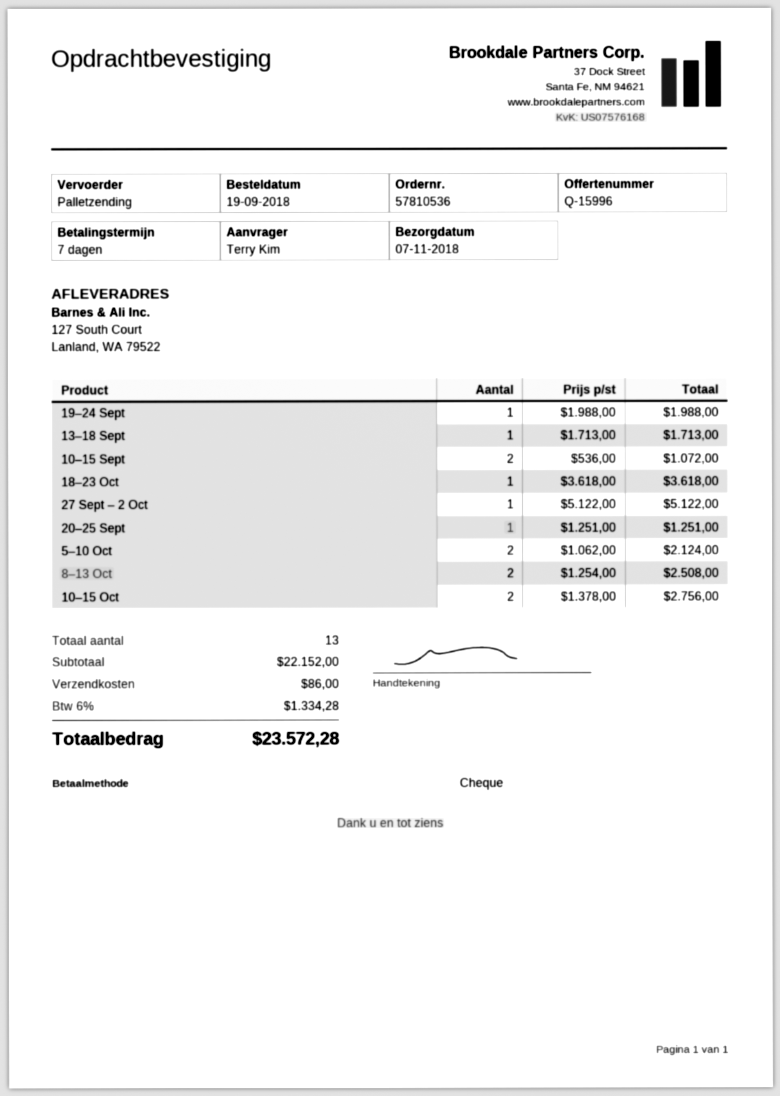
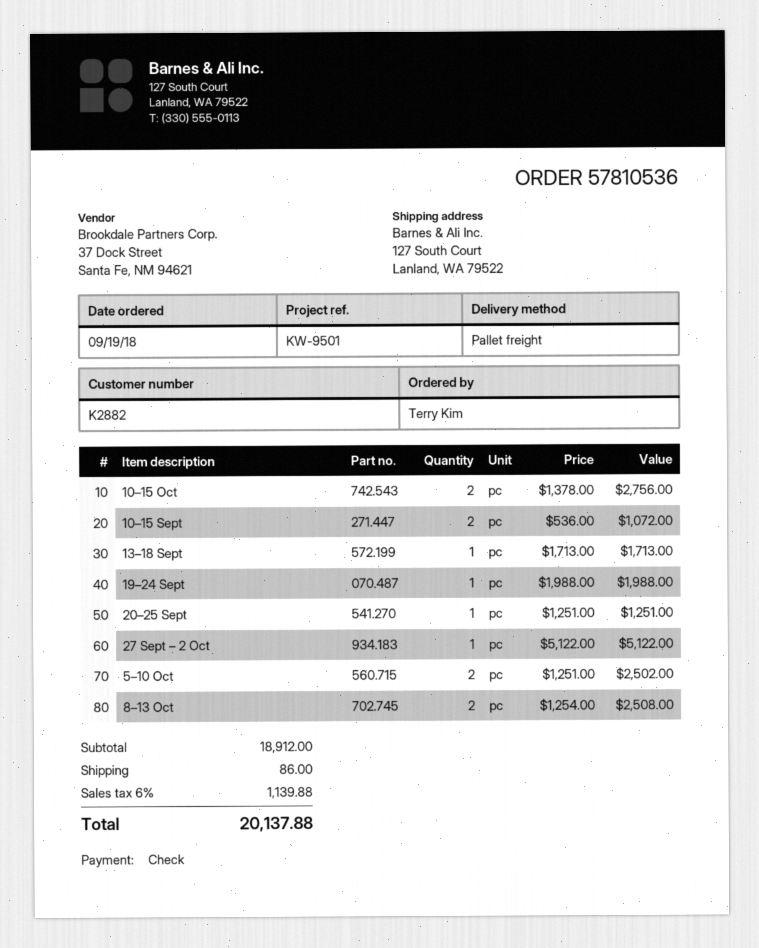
18–23 Oct: 1 x 3618.00 = 3618.00 -> none
5–10 Oct: 2 x 1062.00 = 2124.00 -> 2 x 1251.00 = 2502.00
subtotal: 22152.00 -> 18912.00
tax: 6% = 1334.28 -> 6% = 1139.88
total: 23572.28 -> 20137.88

